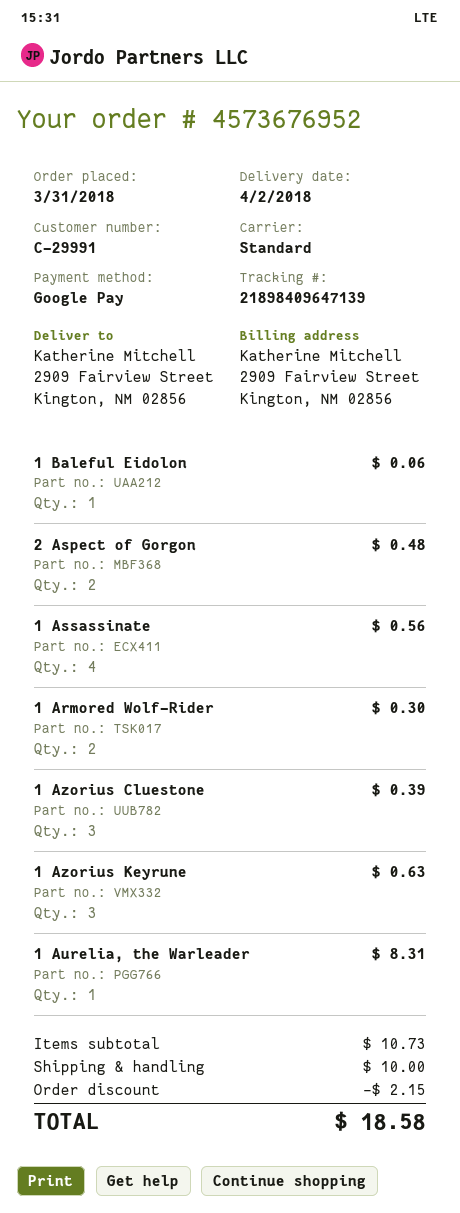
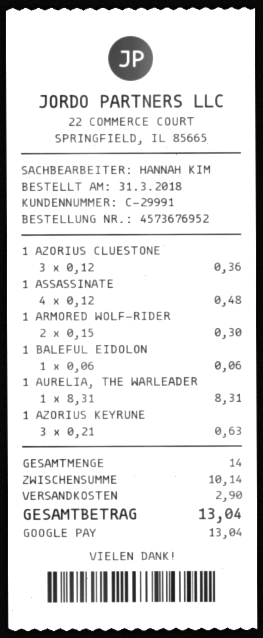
2 Aspect of Gorgon: 2 for 0.48 -> none
1 Assassinate: 4 for 0.56 -> 4 for 0.48
1 Azorius Cluestone: 3 for 0.39 -> 3 for 0.36
subtotal: 10.73 -> 10.14
discount: 2.15 -> none
shipping: 10.00 -> 2.90
total: 18.58 -> 13.04

